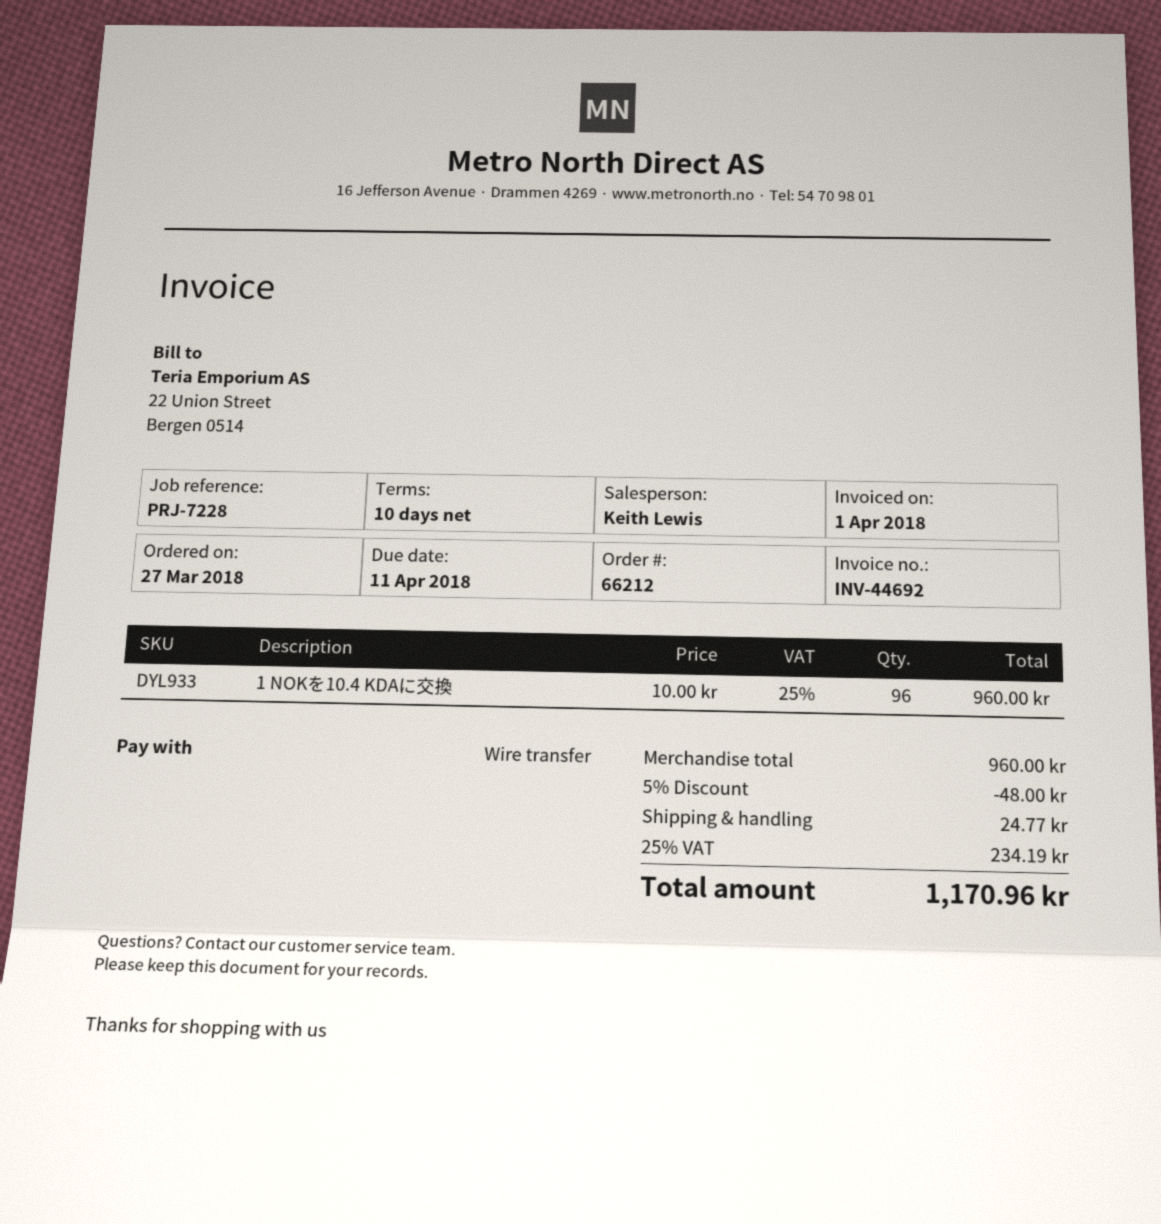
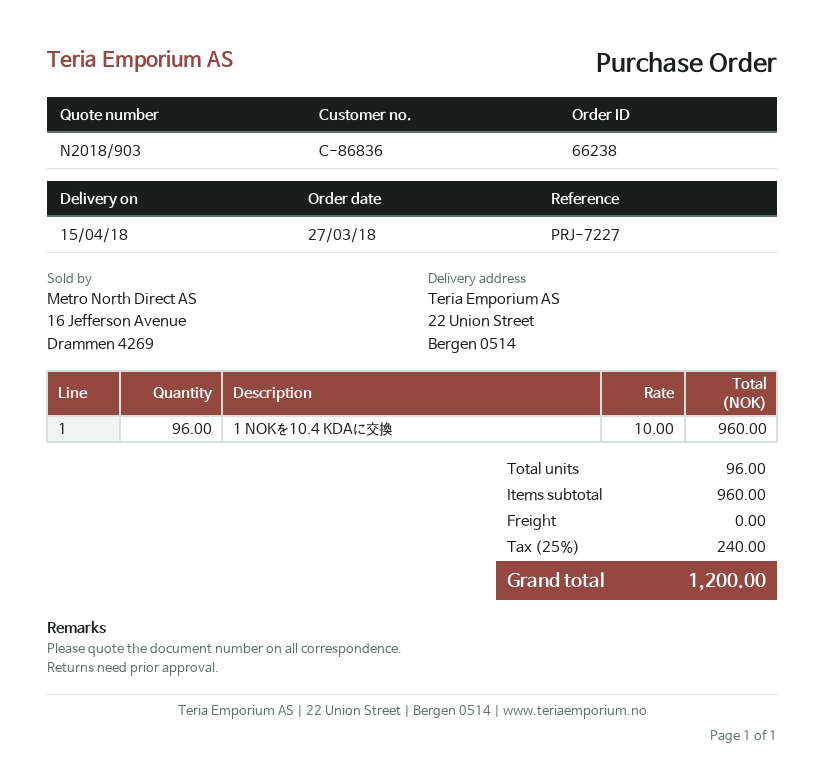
order number: 66212 -> 66238
reference: PRJ-7228 -> PRJ-7227
discount: 5% = 48.00 -> none
shipping: 24.77 -> 0.00
tax: 25% = 234.19 -> 25% = 240.00
total: 1170.96 -> 1200.00

